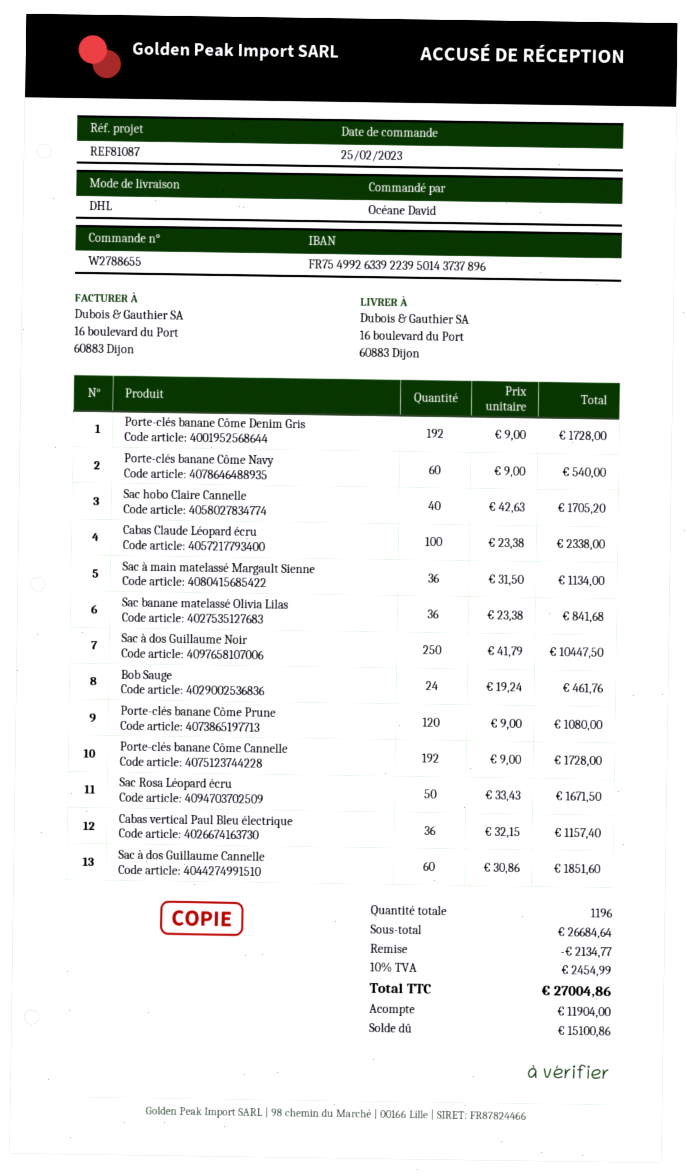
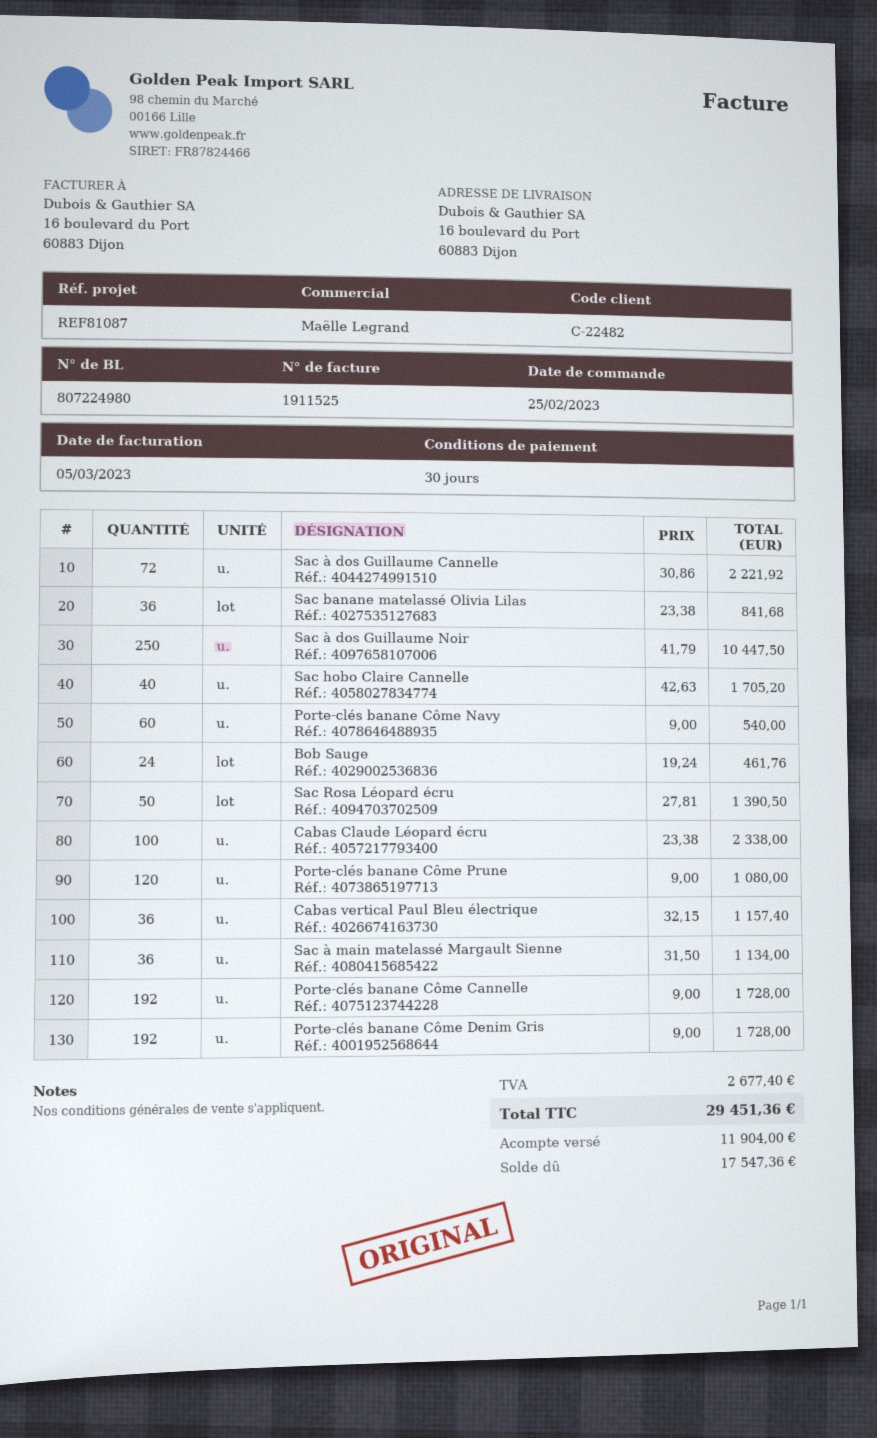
Sac Rosa Léopard écru: 50 x 33.43 = 1671.50 -> 50 x 27.81 = 1390.50
Sac à dos Guillaume Cannelle: 60 x 30.86 = 1851.60 -> 72 x 30.86 = 2221.92
discount: 2134.77 -> none
tax: 2454.99 -> 2677.40
total: 27004.86 -> 29451.36
balance: 15100.86 -> 17547.36

